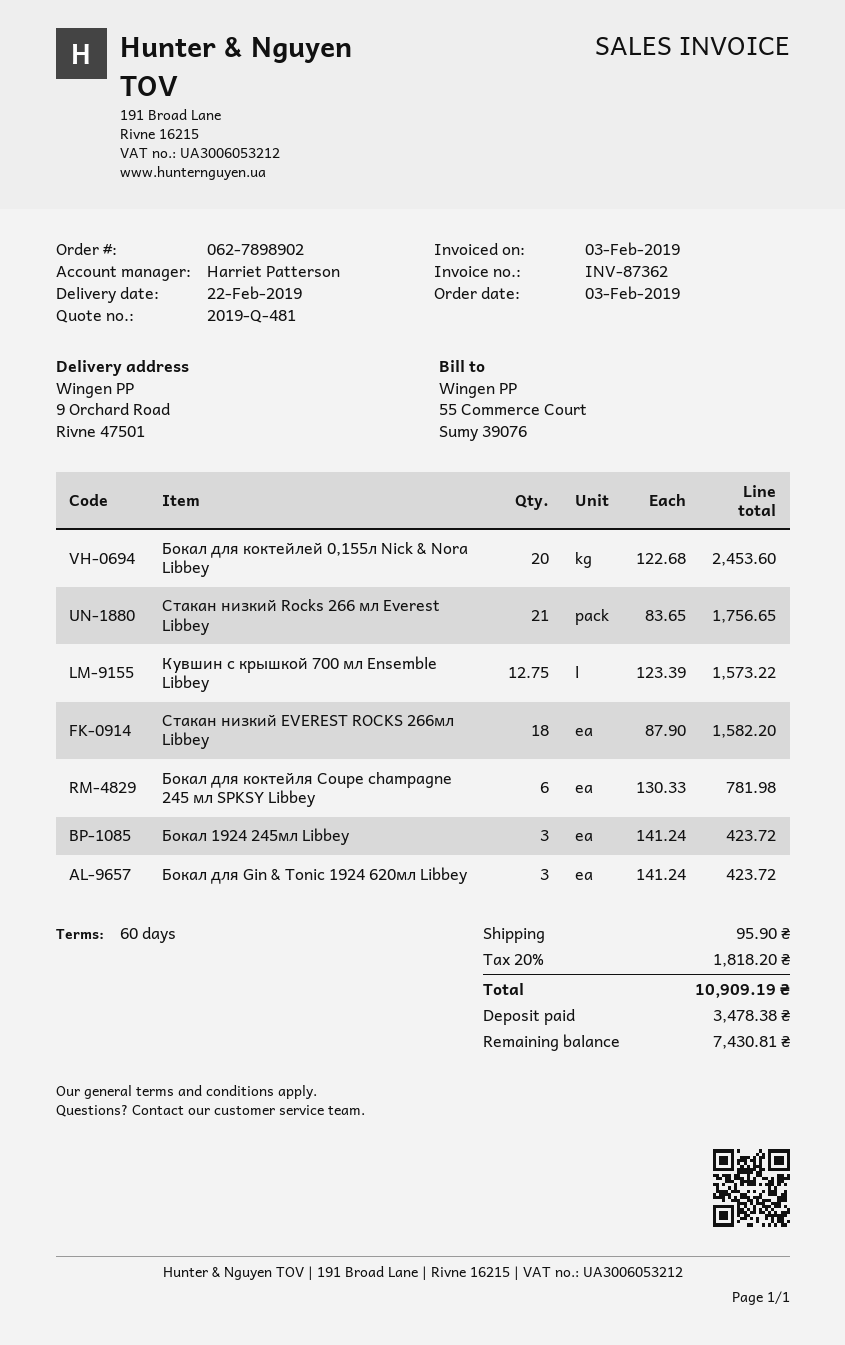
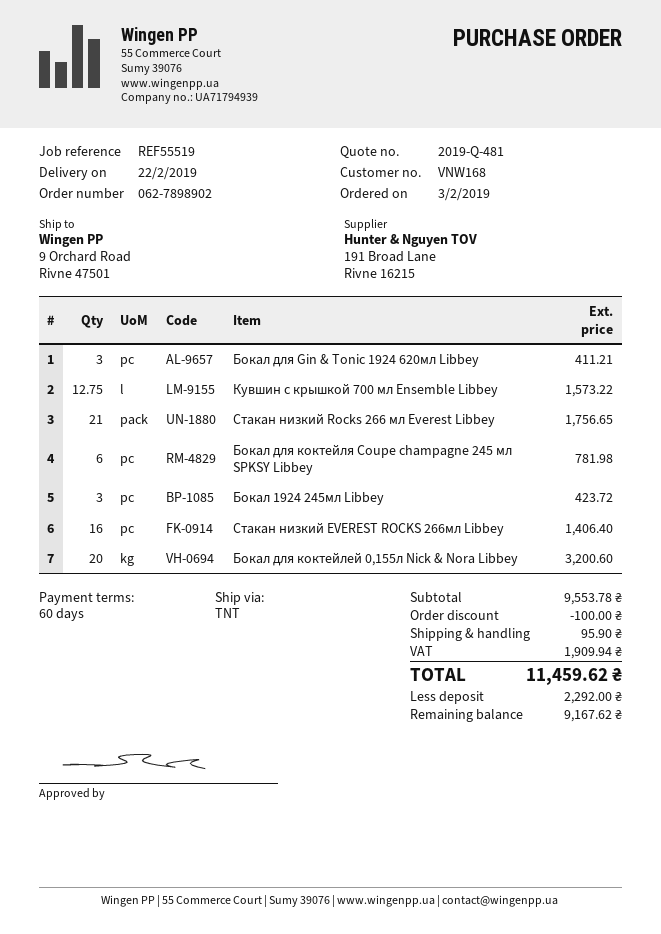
Бокал для коктейлей 0,155л Nick & Nora Libbey: 20 for 2453.60 -> 20 for 3200.60
Стакан низкий EVEREST ROCKS 266мл Libbey: 18 for 1582.20 -> 16 for 1406.40
Бокал для Gin & Tonic 1924 620мл Libbey: 3 for 423.72 -> 3 for 411.21
discount: none -> 100.00
tax: 1818.20 -> 1909.94
total: 10909.19 -> 11459.62
deposit: 3478.38 -> 2292.00
balance: 7430.81 -> 9167.62

